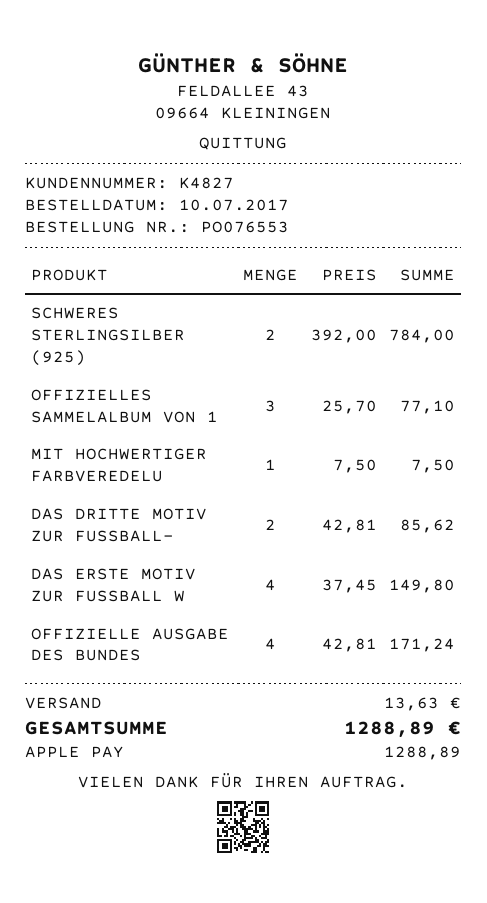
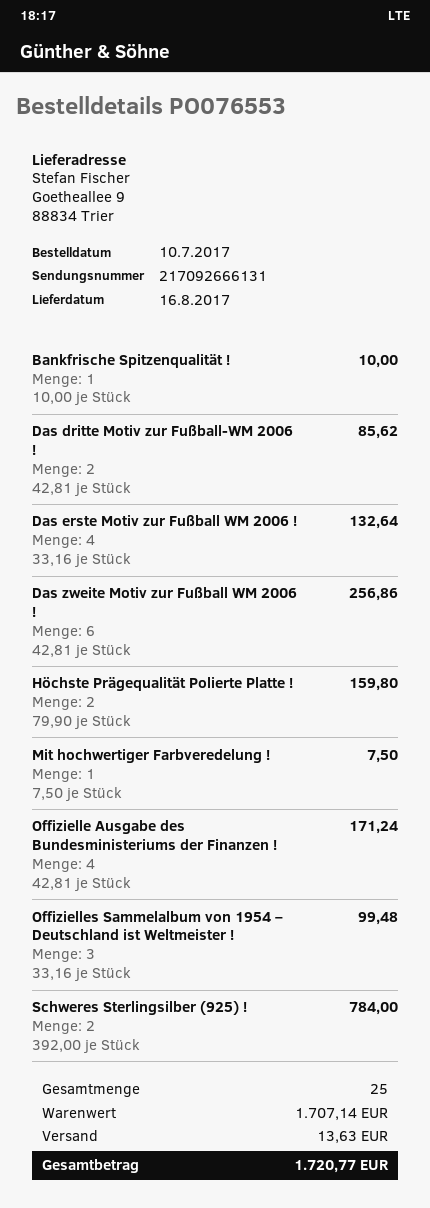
OFFIZIELLES SAMMELALBUM VON 1: 3 x 25.70 = 77.10 -> 3 x 33.16 = 99.48
DAS ERSTE MOTIV ZUR FUSSBALL W: 4 x 37.45 = 149.80 -> 4 x 33.16 = 132.64
Bankfrische Spitzenqualität !: none -> 1 x 10.00 = 10.00
Das zweite Motiv zur Fußball WM 2006 !: none -> 6 x 42.81 = 256.86
Höchste Prägequalität Polierte Platte !: none -> 2 x 79.90 = 159.80
total: 1288.89 -> 1720.77

